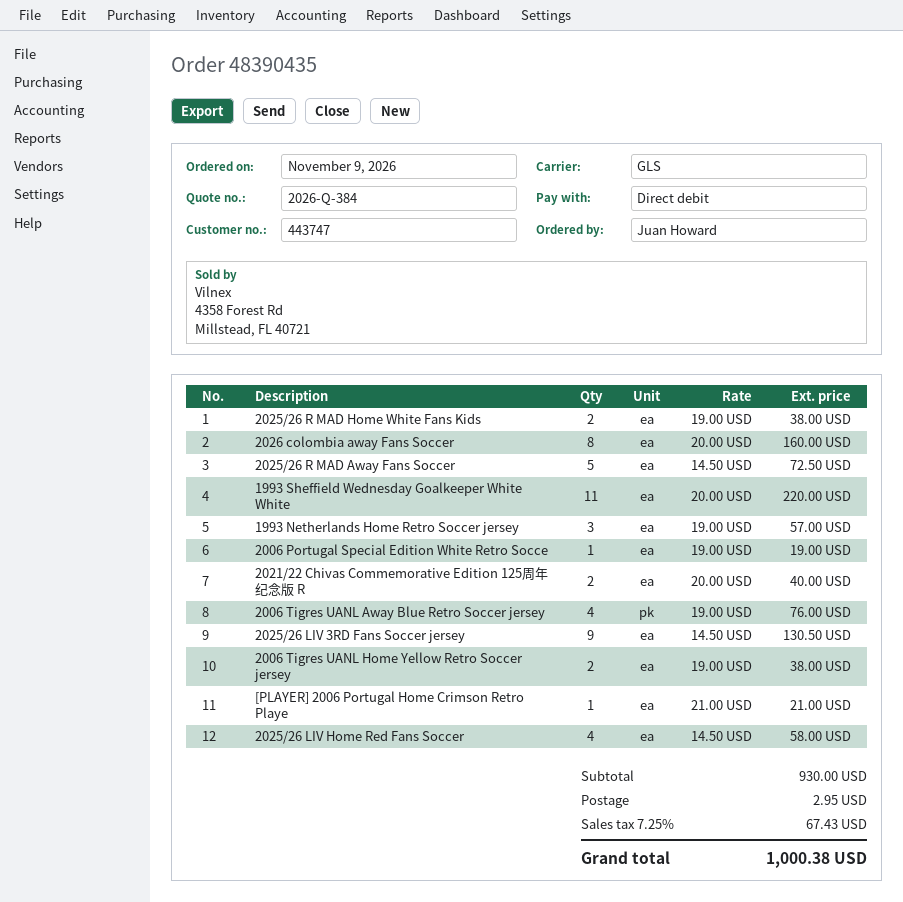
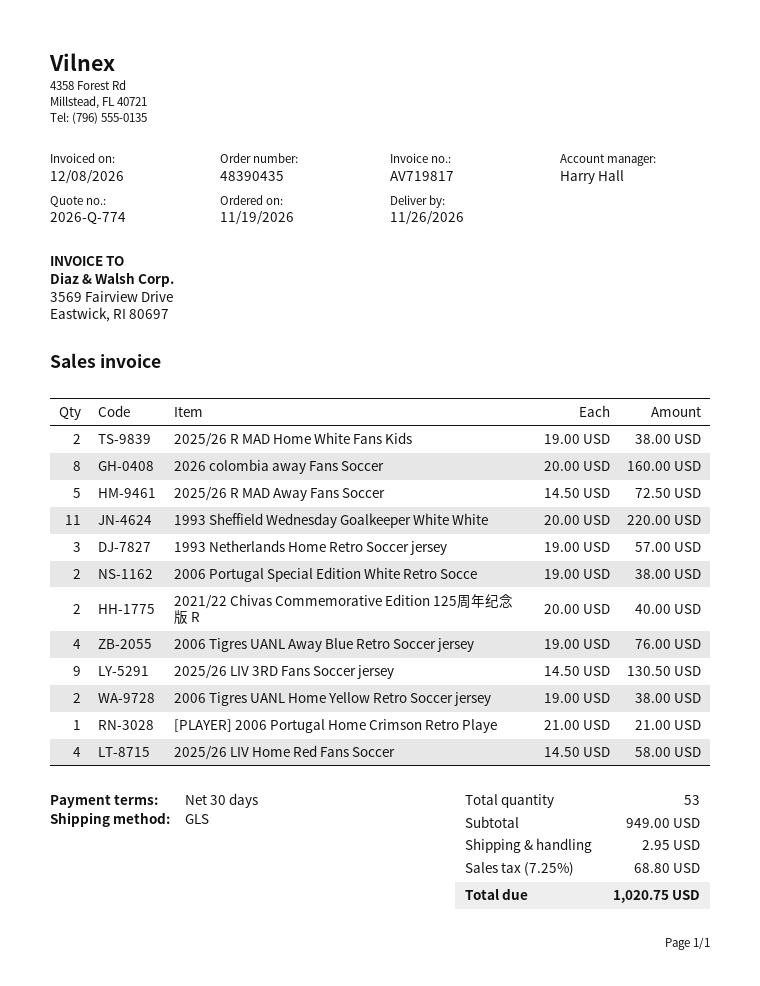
quote number: 2026-Q-384 -> 2026-Q-774
order date: 2026-11-09 -> 2026-11-19
2006 Portugal Special Edition White Retro Socce: 1 x 19.00 = 19.00 -> 2 x 19.00 = 38.00
subtotal: 930.00 -> 949.00
tax: 7.25% = 67.43 -> 7.25% = 68.80
total: 1000.38 -> 1020.75

